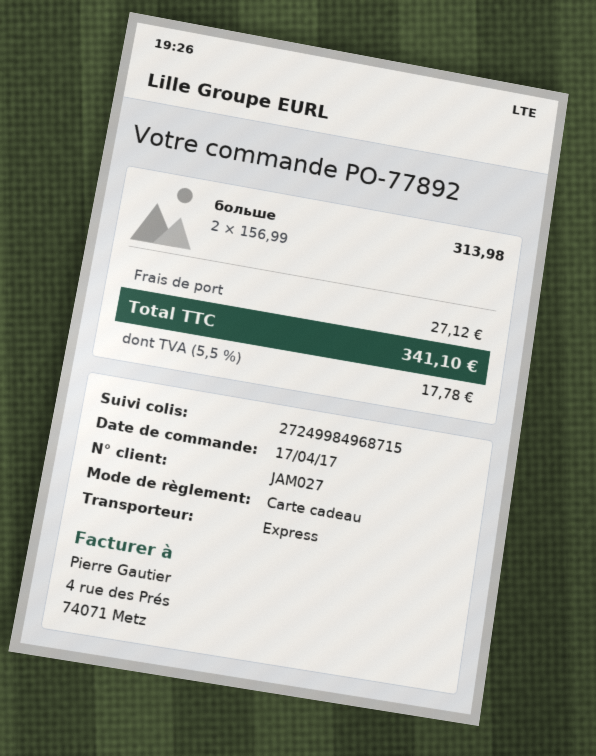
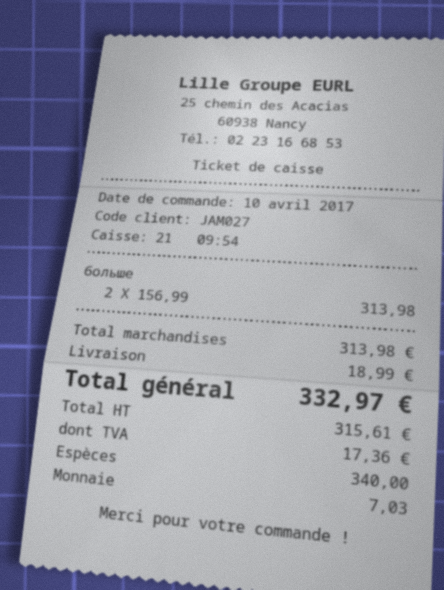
order date: 2017-04-17 -> 2017-04-10
payment method: gift card -> cash
shipping: 27.12 -> 18.99
tax: 17.78 -> 17.36
total: 341.10 -> 332.97

